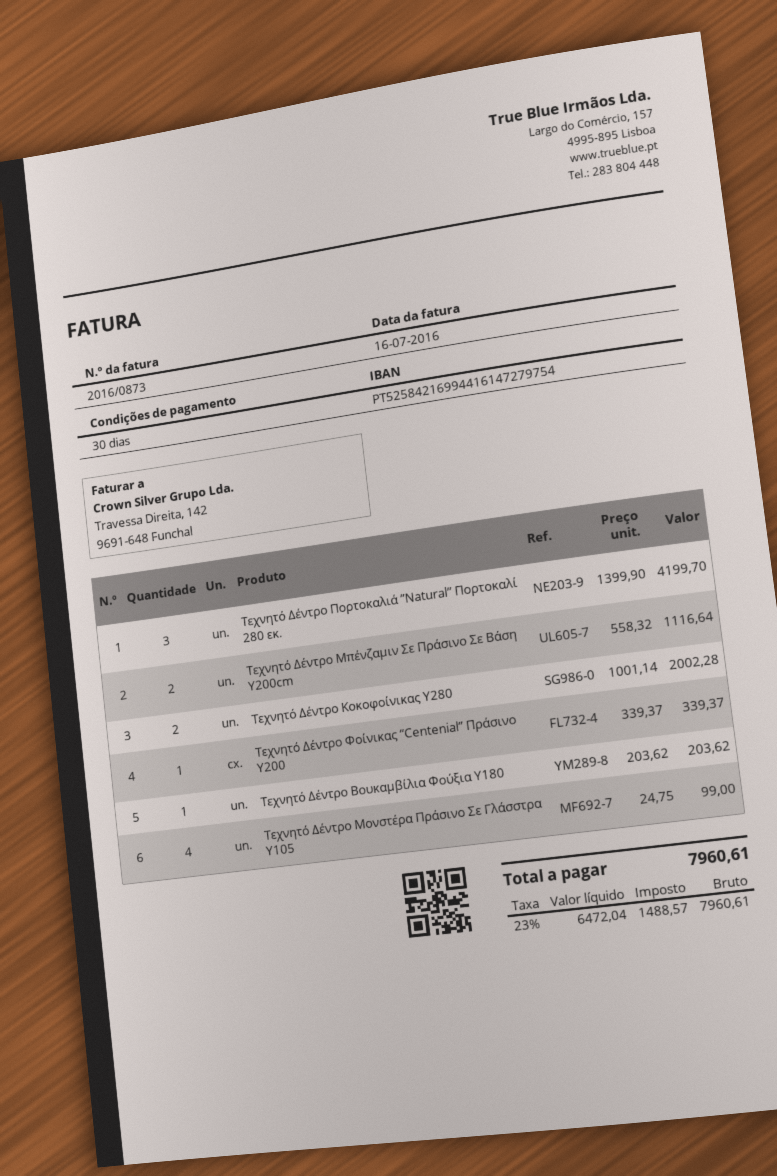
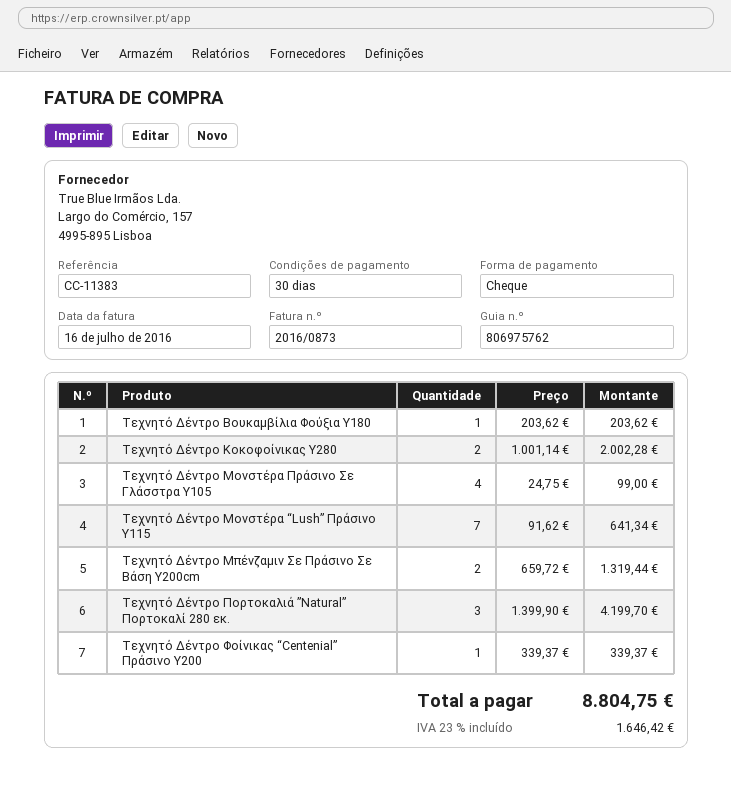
Τεχνητό Δέντρο Μπένζαμιν Σε Πράσινο Σε Βάση Υ200cm: 2 x 558.32 = 1116.64 -> 2 x 659.72 = 1319.44
Τεχνητό Δέντρο Μονστέρα “Lush” Πράσινο Υ115: none -> 7 x 91.62 = 641.34
tax: 23% = 1488.57 -> 23% = 1646.42
total: 7960.61 -> 8804.75

